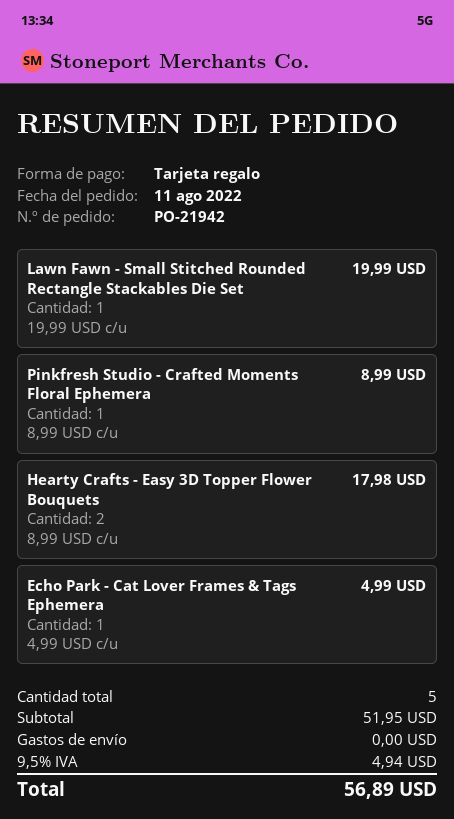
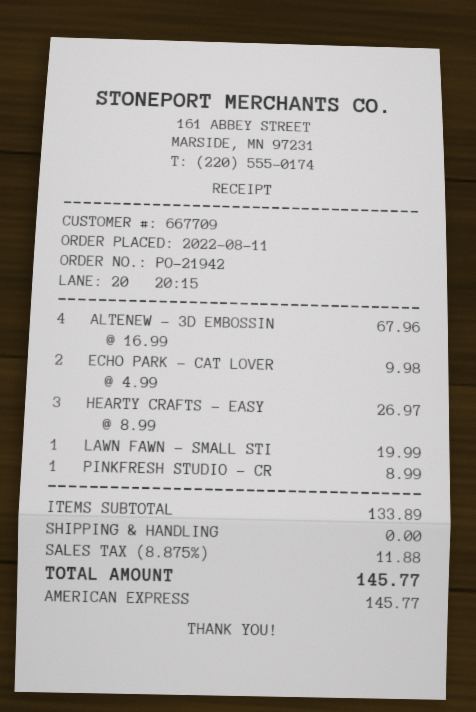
payment method: gift card -> American Express
Hearty Crafts - Easy 3D Topper Flower Bouquets: 2 x 8.99 = 17.98 -> 3 x 8.99 = 26.97
Echo Park - Cat Lover Frames & Tags Ephemera: 1 x 4.99 = 4.99 -> 2 x 4.99 = 9.98
ALTENEW - 3D EMBOSSIN: none -> 4 x 16.99 = 67.96
subtotal: 51.95 -> 133.89
tax: 9.5% = 4.94 -> 8.875% = 11.88
total: 56.89 -> 145.77

